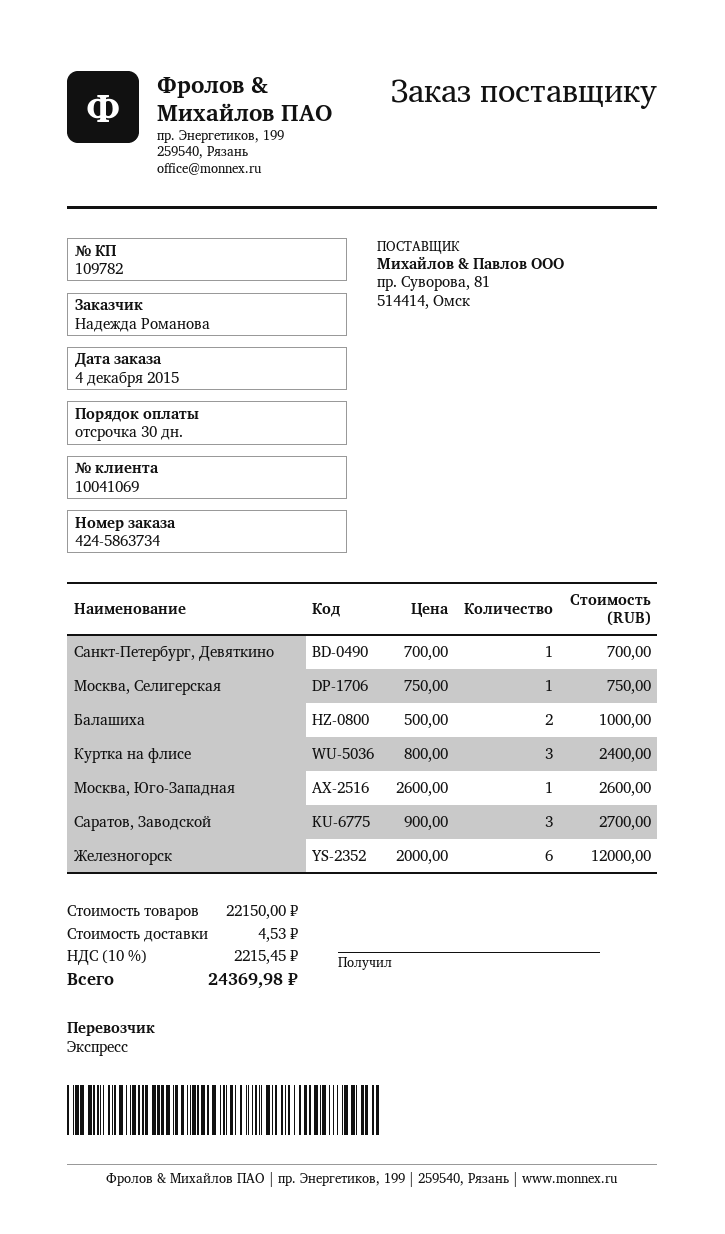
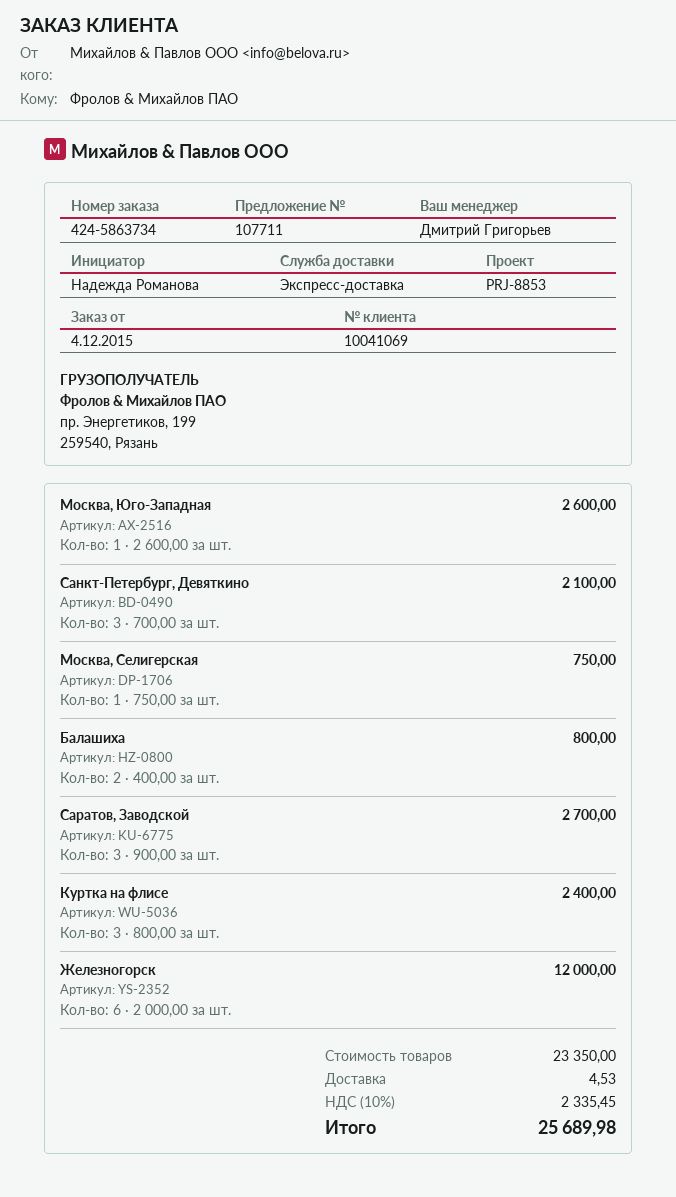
quote number: 109782 -> 107711
Санкт-Петербург, Девяткино: 1 x 700.00 = 700.00 -> 3 x 700.00 = 2100.00
Балашиха: 2 x 500.00 = 1000.00 -> 2 x 400.00 = 800.00
subtotal: 22150.00 -> 23350.00
tax: 10% = 2215.45 -> 10% = 2335.45
total: 24369.98 -> 25689.98

